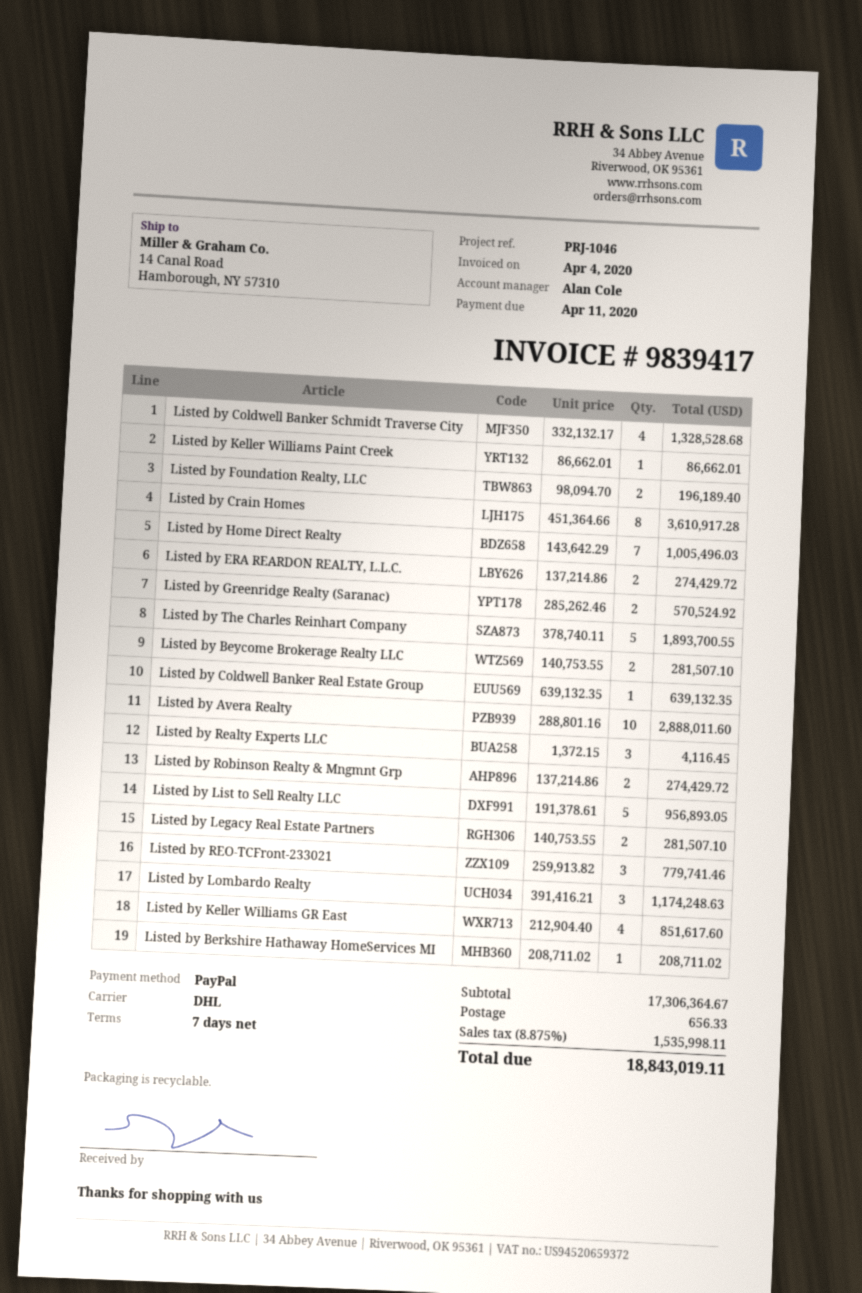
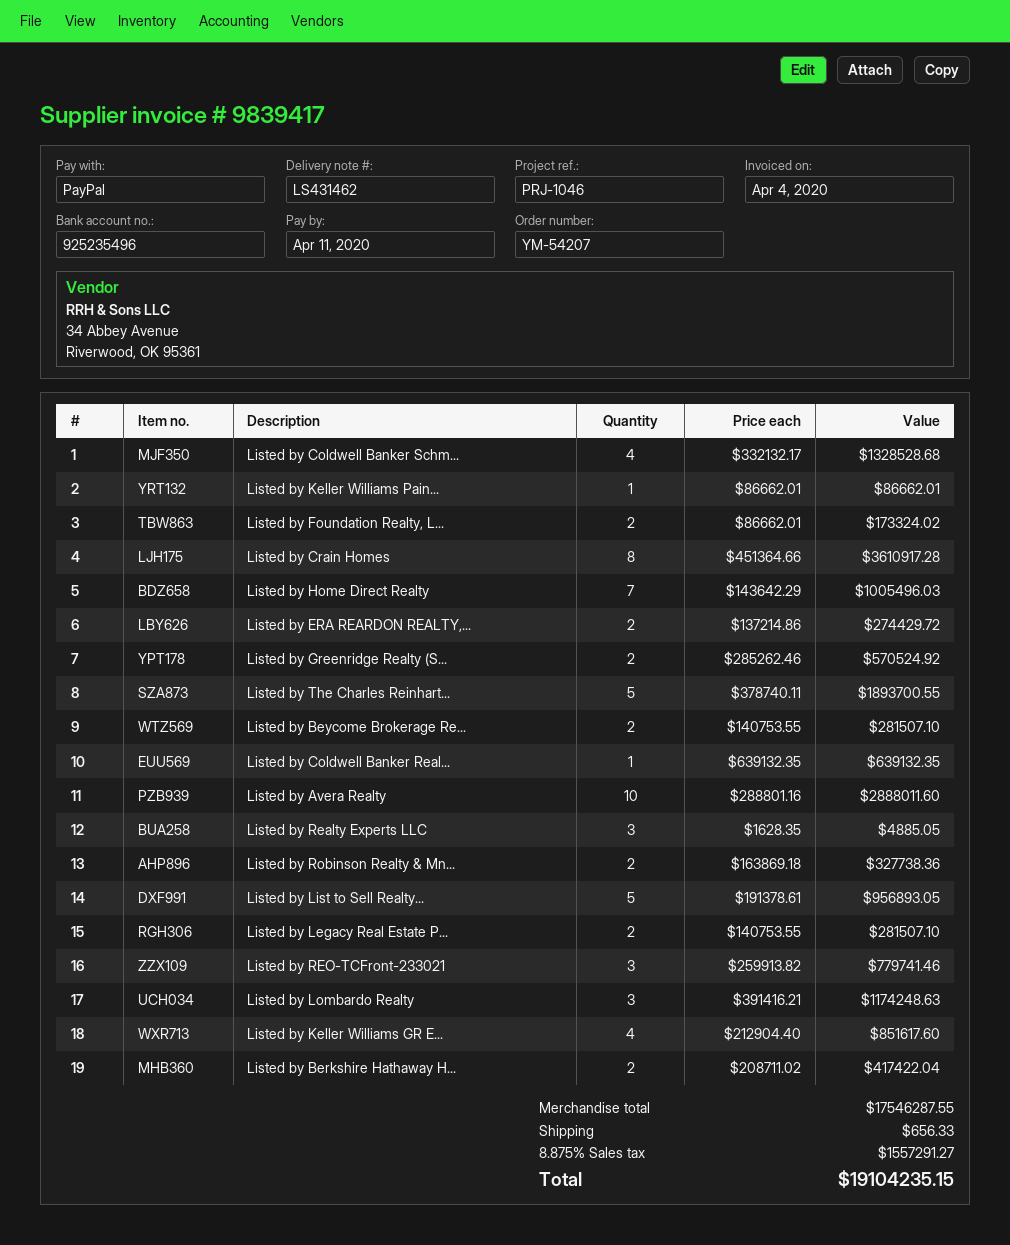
Listed by Foundation Realty, LLC: 2 x 98094.70 = 196189.40 -> 2 x 86662.01 = 173324.02
Listed by Realty Experts LLC: 3 x 1372.15 = 4116.45 -> 3 x 1628.35 = 4885.05
Listed by Robinson Realty & Mngmnt Grp: 2 x 137214.86 = 274429.72 -> 2 x 163869.18 = 327738.36
Listed by Berkshire Hathaway HomeServices MI: 1 x 208711.02 = 208711.02 -> 2 x 208711.02 = 417422.04
subtotal: 17306364.67 -> 17546287.55
tax: 8.875% = 1535998.11 -> 8.875% = 1557291.27
total: 18843019.11 -> 19104235.15

